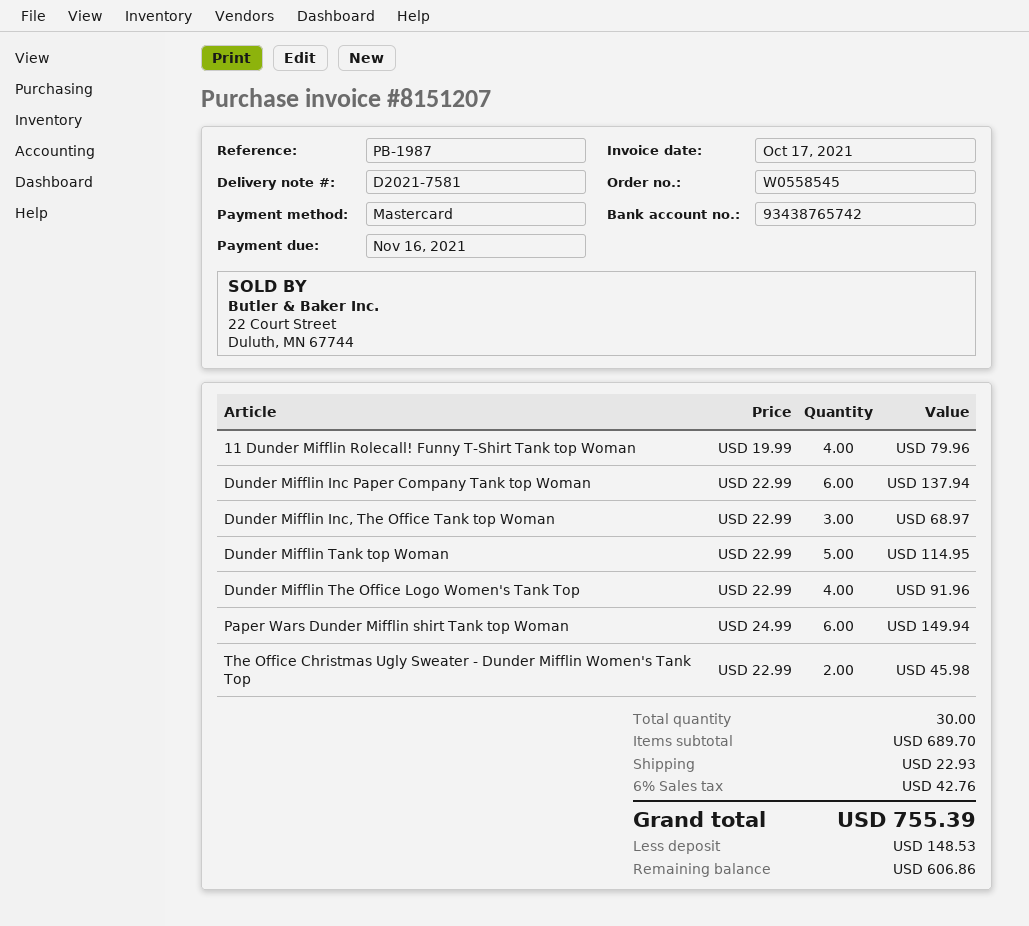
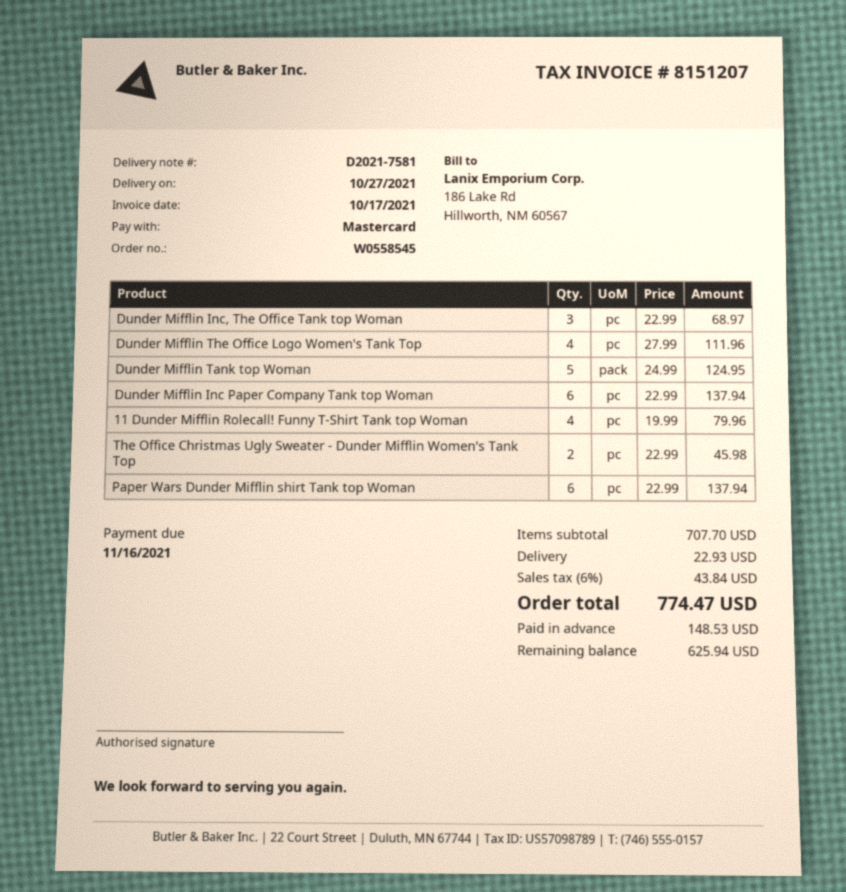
Dunder Mifflin Tank top Woman: 5 x 22.99 = 114.95 -> 5 x 24.99 = 124.95
Dunder Mifflin The Office Logo Women's Tank Top: 4 x 22.99 = 91.96 -> 4 x 27.99 = 111.96
Paper Wars Dunder Mifflin shirt Tank top Woman: 6 x 24.99 = 149.94 -> 6 x 22.99 = 137.94
subtotal: 689.70 -> 707.70
tax: 6% = 42.76 -> 6% = 43.84
total: 755.39 -> 774.47
balance: 606.86 -> 625.94

